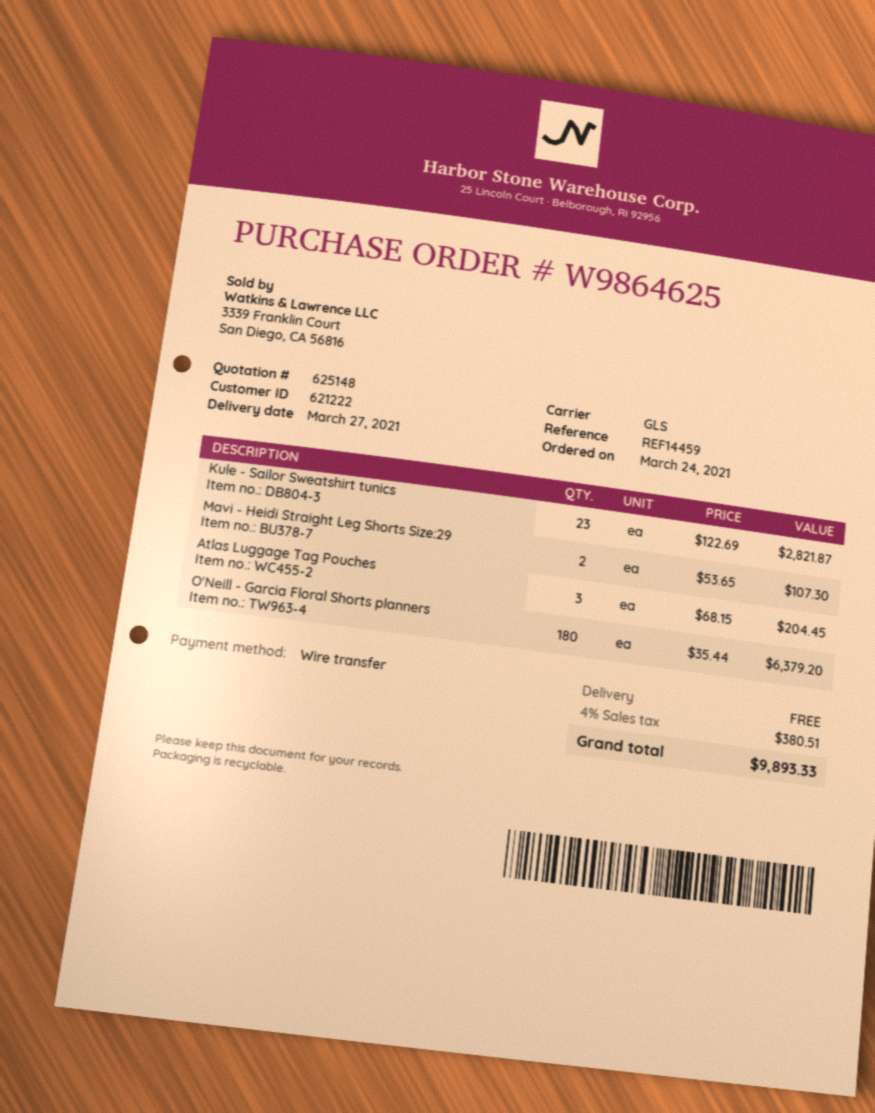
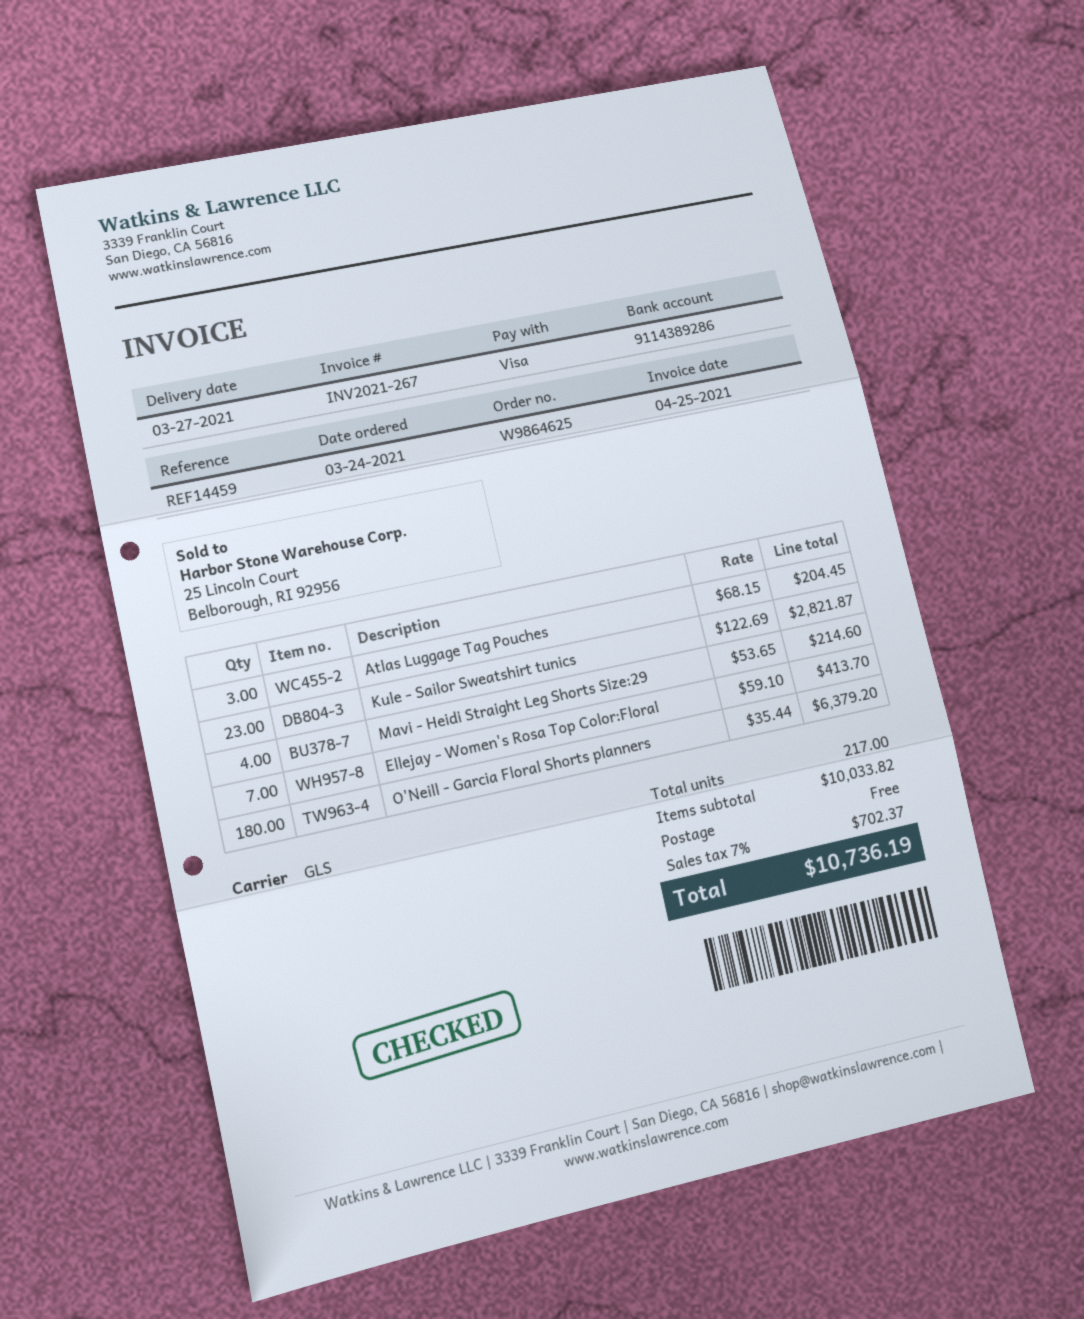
payment method: bank transfer -> Visa
Mavi - Heidi Straight Leg Shorts Size:29: 2 x 53.65 = 107.30 -> 4 x 53.65 = 214.60
Ellejay - Women's Rosa Top Color:Floral: none -> 7 x 59.10 = 413.70
tax: 4% = 380.51 -> 7% = 702.37
total: 9893.33 -> 10736.19

